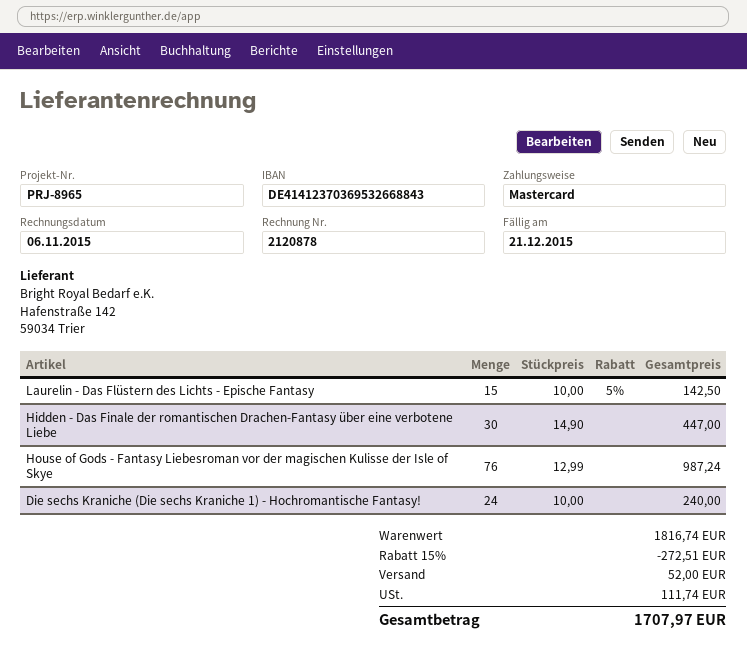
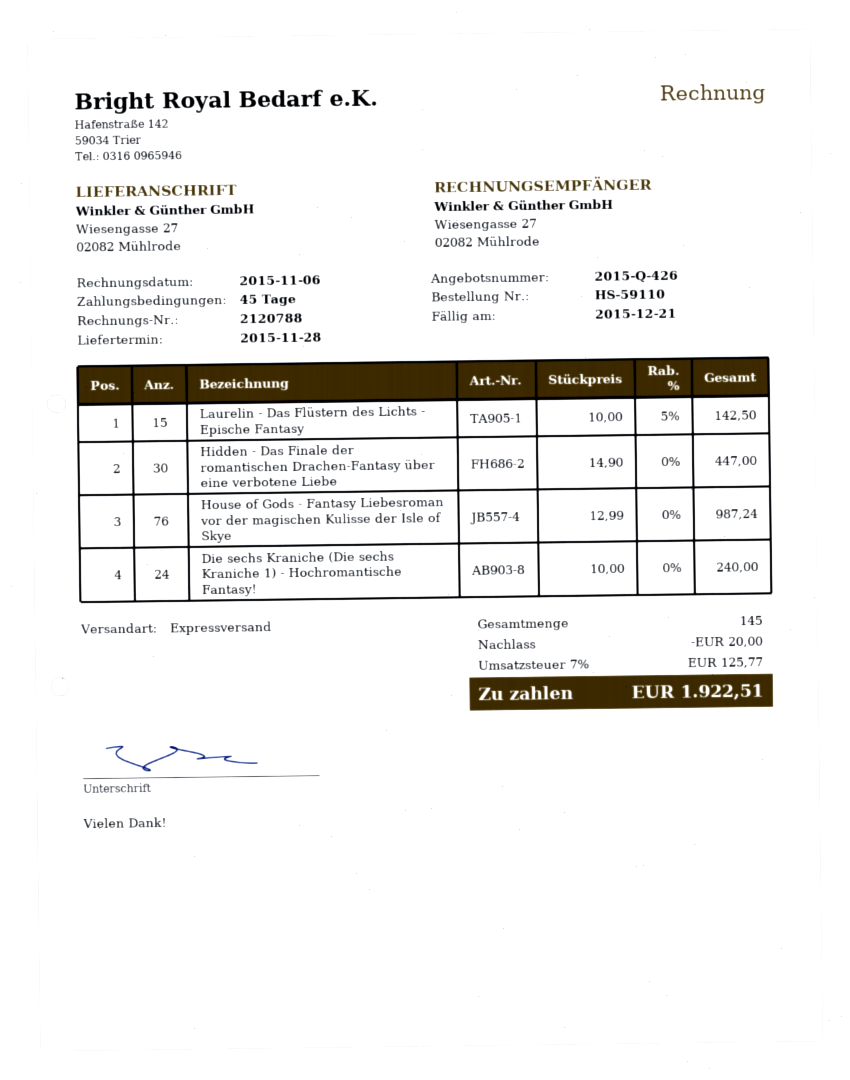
invoice number: 2120878 -> 2120788
discount: 272.51 -> 20.00
shipping: 52.00 -> none
tax: 111.74 -> 125.77
total: 1707.97 -> 1922.51

